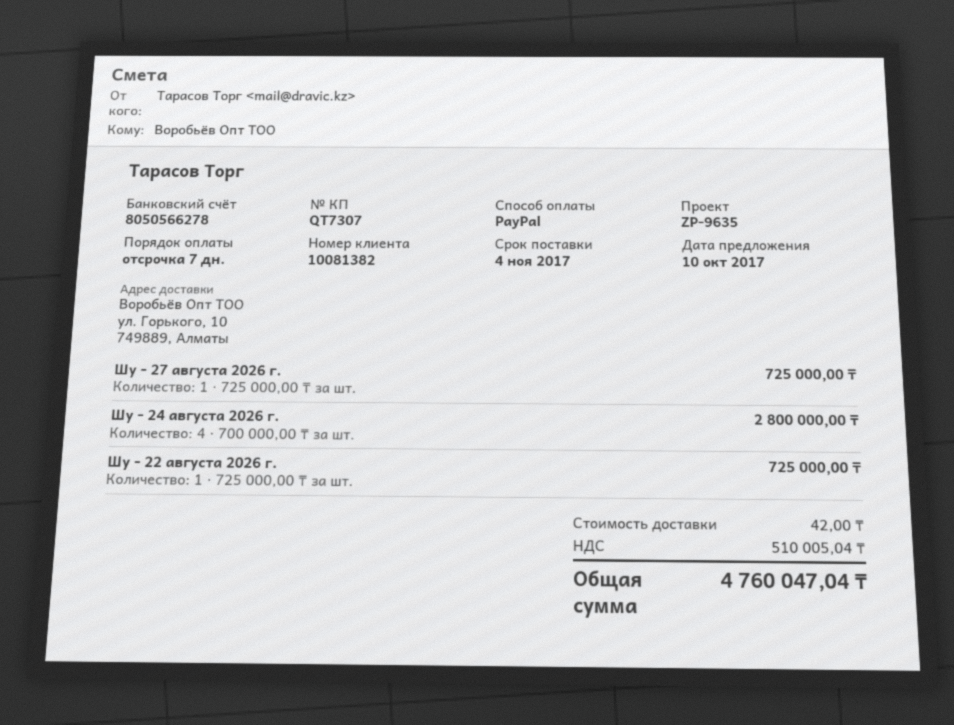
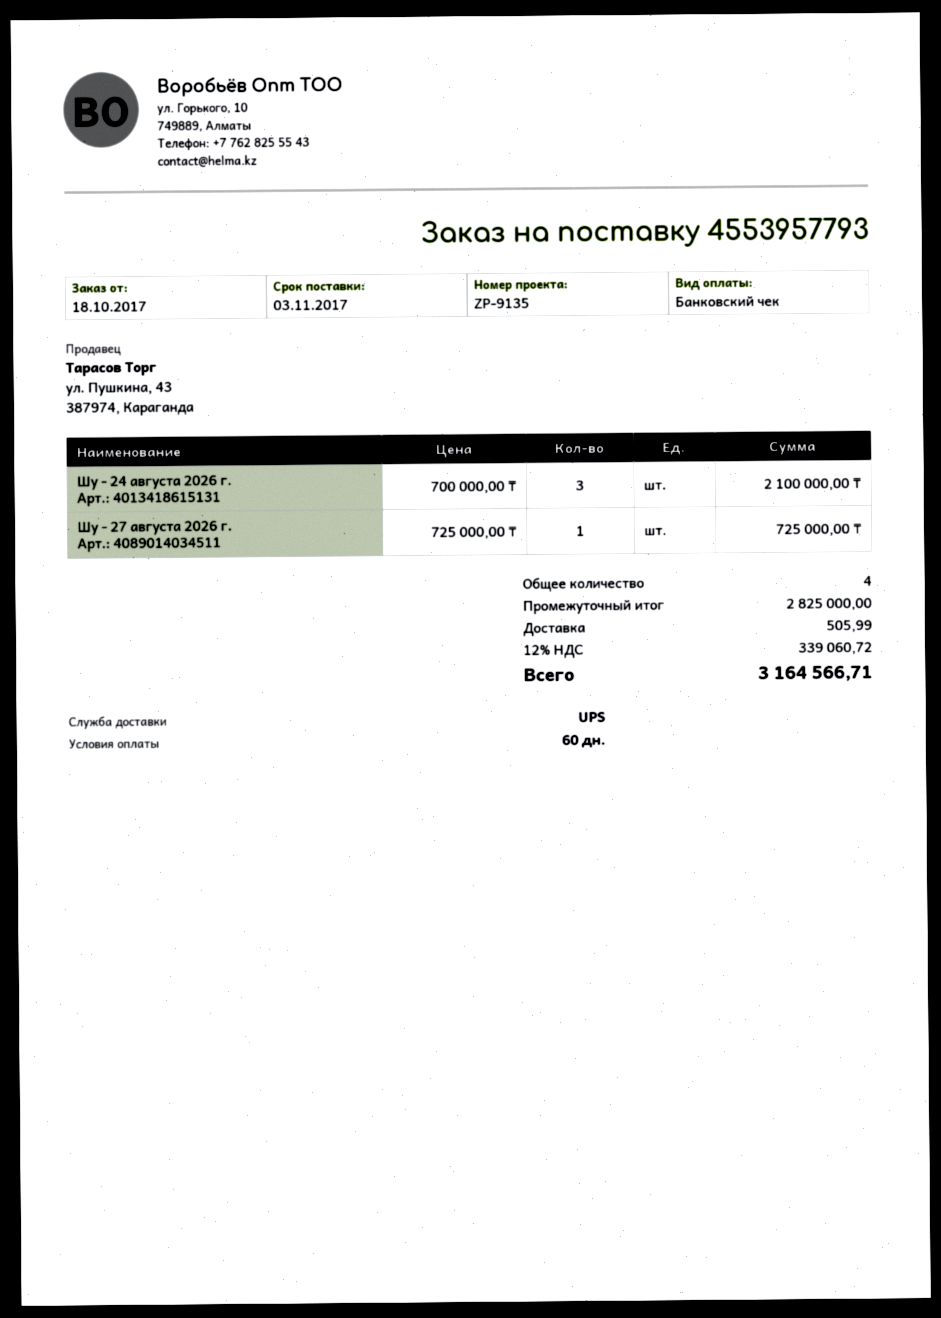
delivery date: 2017-11-04 -> 2017-11-03
payment terms: 7 days -> 60 days
reference: ZP-9635 -> ZP-9135
payment method: PayPal -> cheque
Шу - 24 августа 2026 г.: 4 x 700000.00 = 2800000.00 -> 3 x 700000.00 = 2100000.00
Шу - 22 августа 2026 г.: 1 x 725000.00 = 725000.00 -> none
shipping: 42.00 -> 505.99
tax: 510005.04 -> 339060.72
total: 4760047.04 -> 3164566.71

